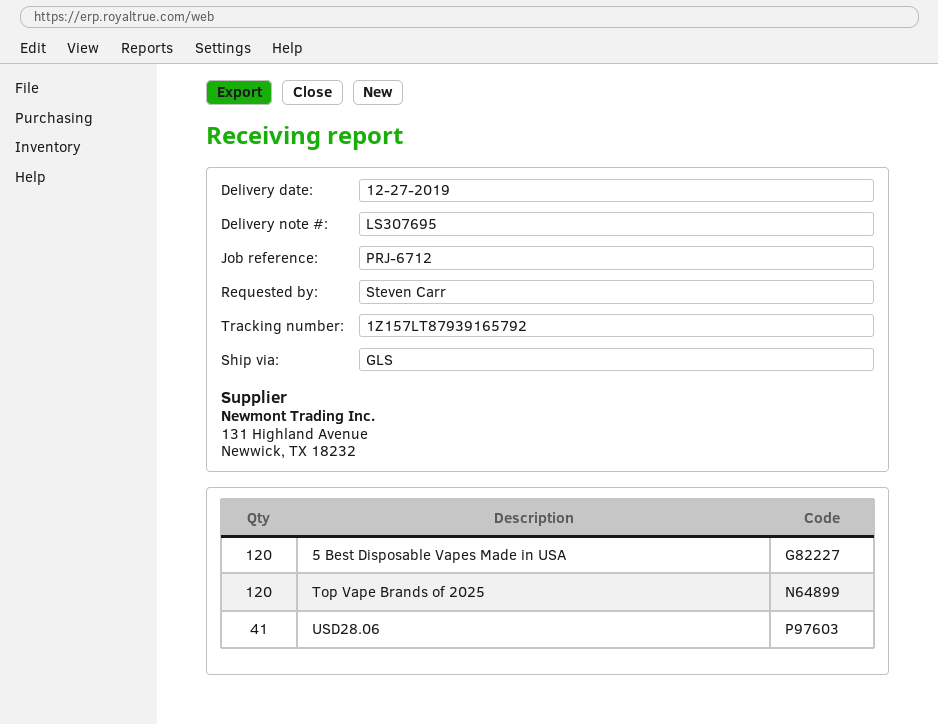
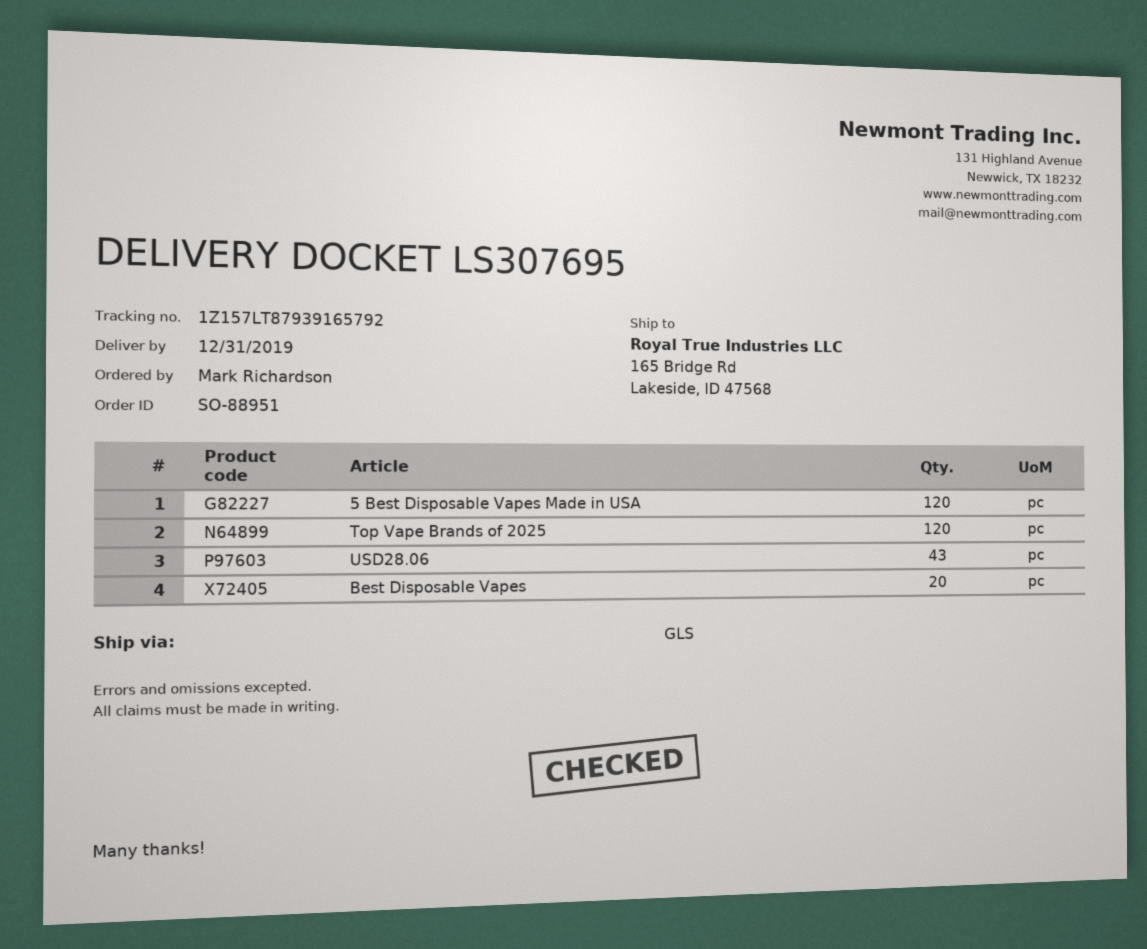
delivery date: 2019-12-27 -> 2019-12-31
ordered by: Steven Carr -> Mark Richardson
USD28.06: 41 -> 43
Best Disposable Vapes: none -> 20

